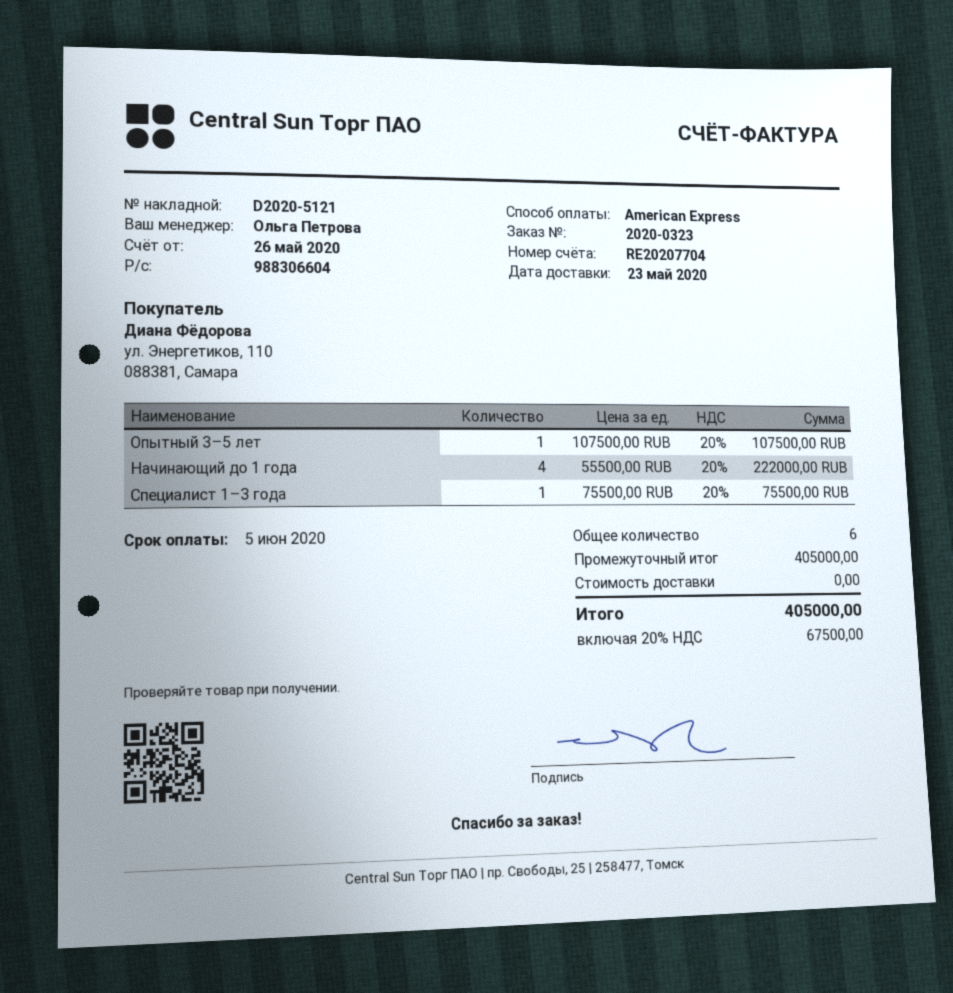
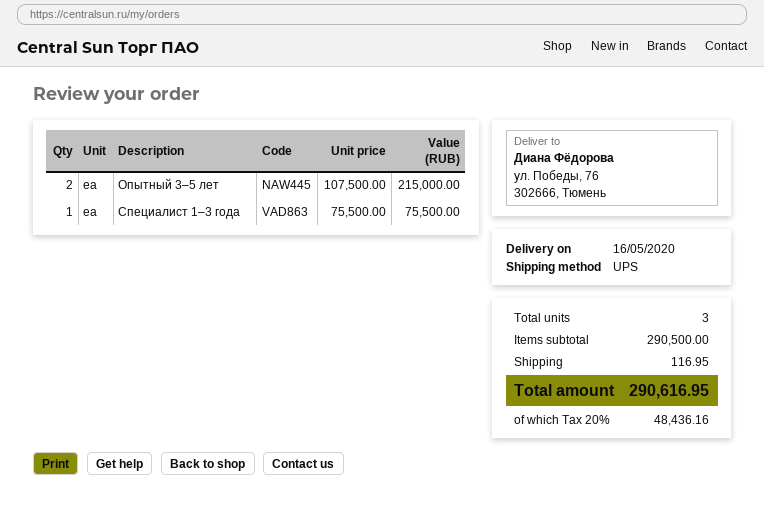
delivery date: 2020-05-23 -> 2020-05-16
Опытный 3–5 лет: 1 x 107500.00 = 107500.00 -> 2 x 107500.00 = 215000.00
Начинающий до 1 года: 4 x 55500.00 = 222000.00 -> none
total quantity: 6 -> 3
subtotal: 405000.00 -> 290500.00
shipping: 0.00 -> 116.95
tax: 20% = 67500.00 -> 20% = 48436.16
total: 405000.00 -> 290616.95

